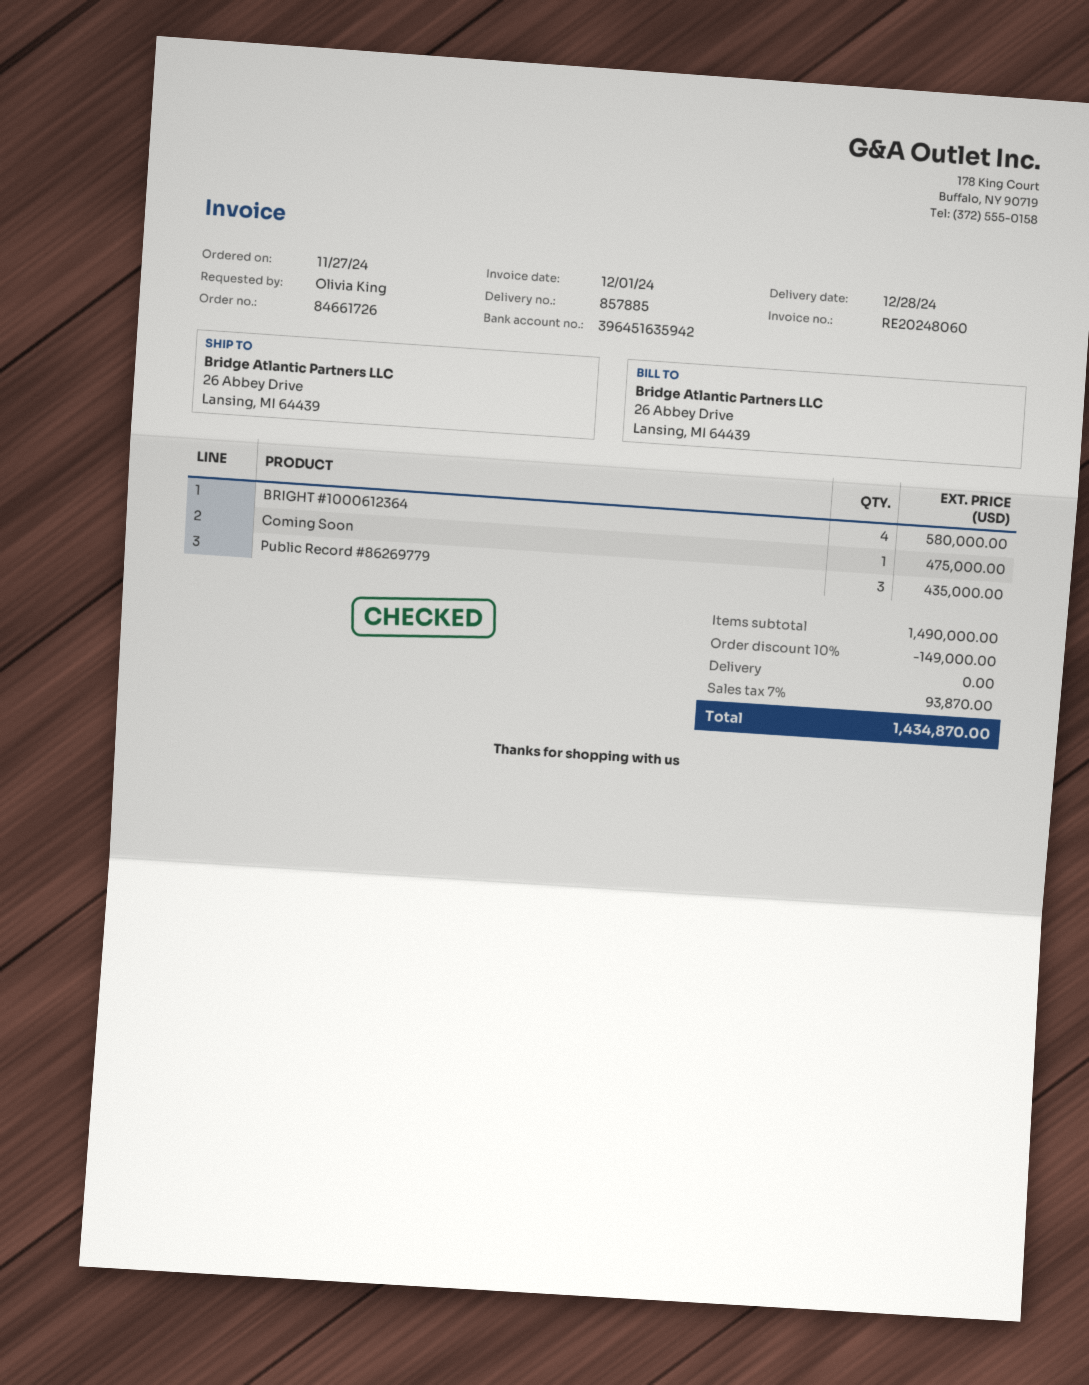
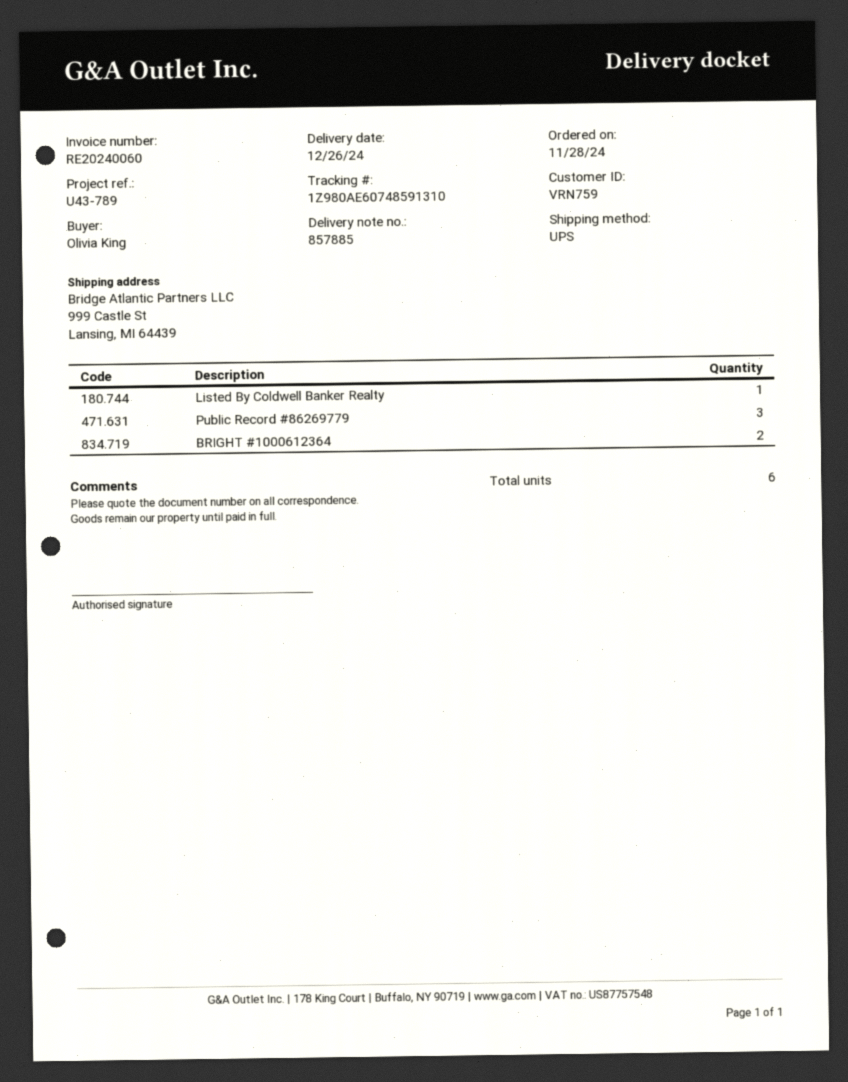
order date: 2024-11-27 -> 2024-11-28
delivery date: 2024-12-28 -> 2024-12-26
invoice number: RE20248060 -> RE20240060
ship to: 26 Abbey Drive, Lansing, MI 64439 -> 999 Castle St, Lansing, MI 64439
BRIGHT #1000612364: 4 -> 2
Coming Soon: 1 -> none
Listed By Coldwell Banker Realty: none -> 1

